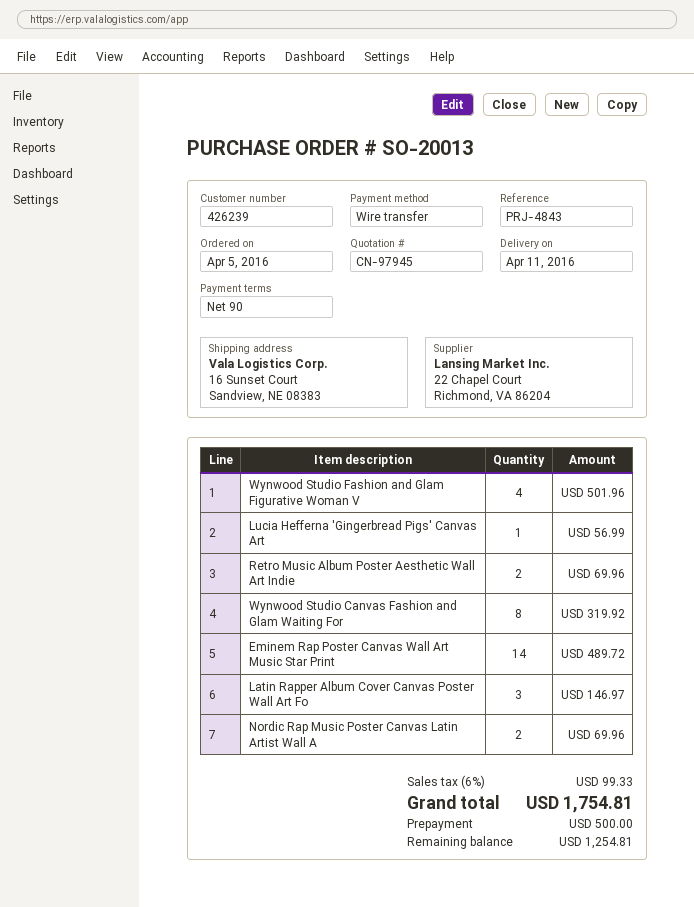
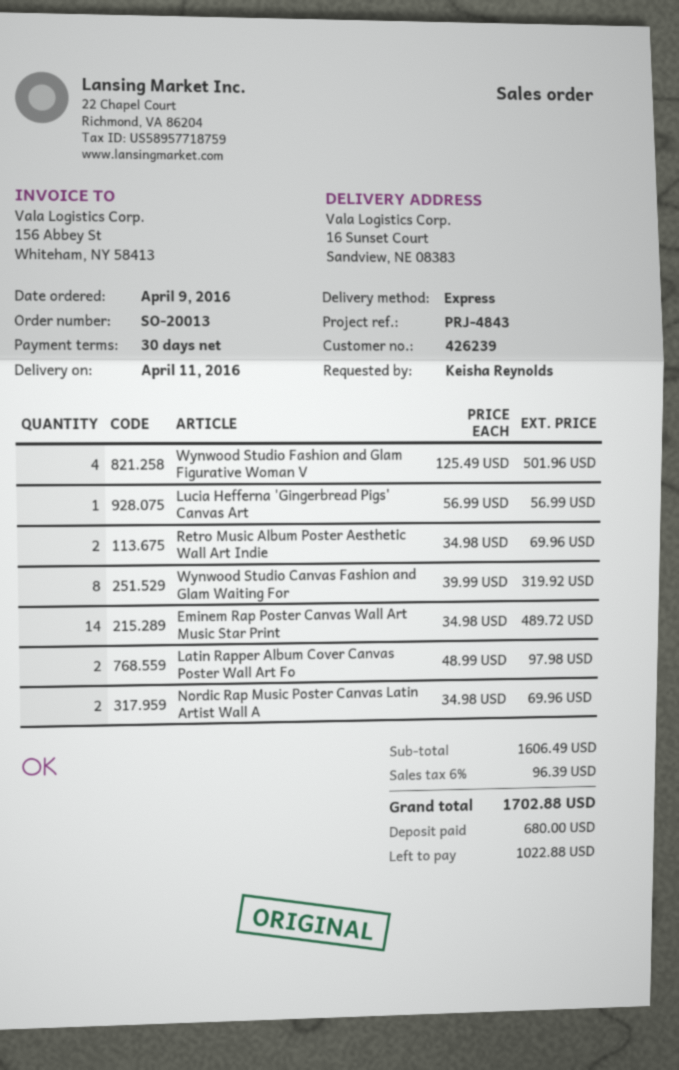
order date: 2016-04-05 -> 2016-04-09
payment terms: 90 days -> 30 days
Latin Rapper Album Cover Canvas Poster Wall Art Fo: 3 for 146.97 -> 2 for 97.98
tax: 6% = 99.33 -> 6% = 96.39
total: 1754.81 -> 1702.88
deposit: 500.00 -> 680.00
balance: 1254.81 -> 1022.88

